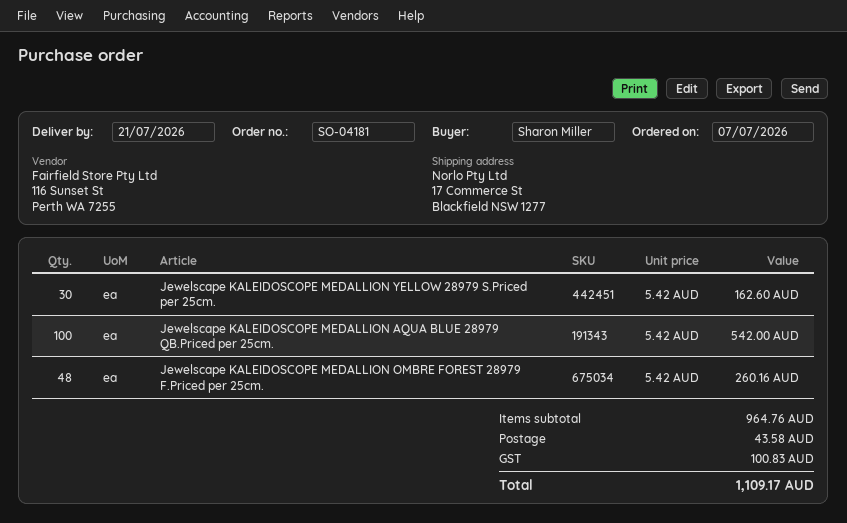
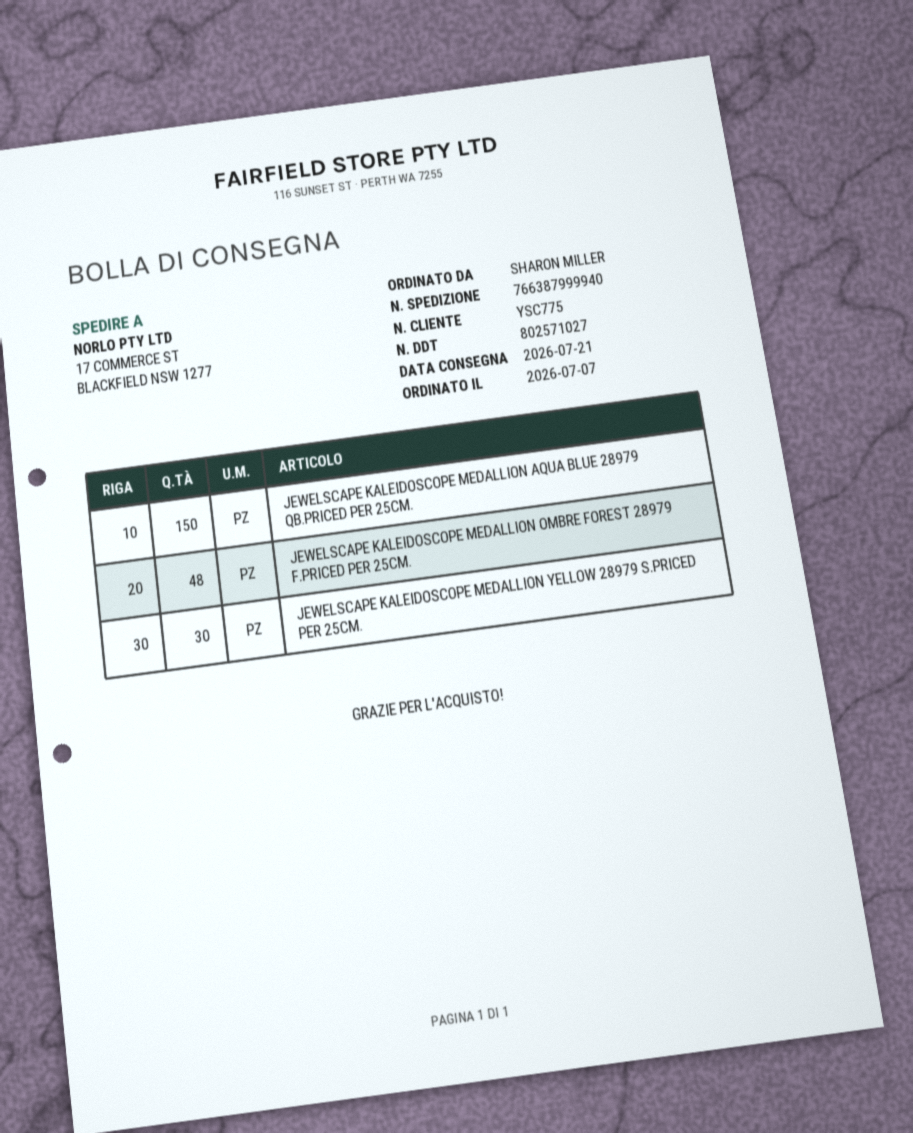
Jewelscape KALEIDOSCOPE MEDALLION AQUA BLUE 28979 QB.Priced per 25cm.: 100 -> 150

